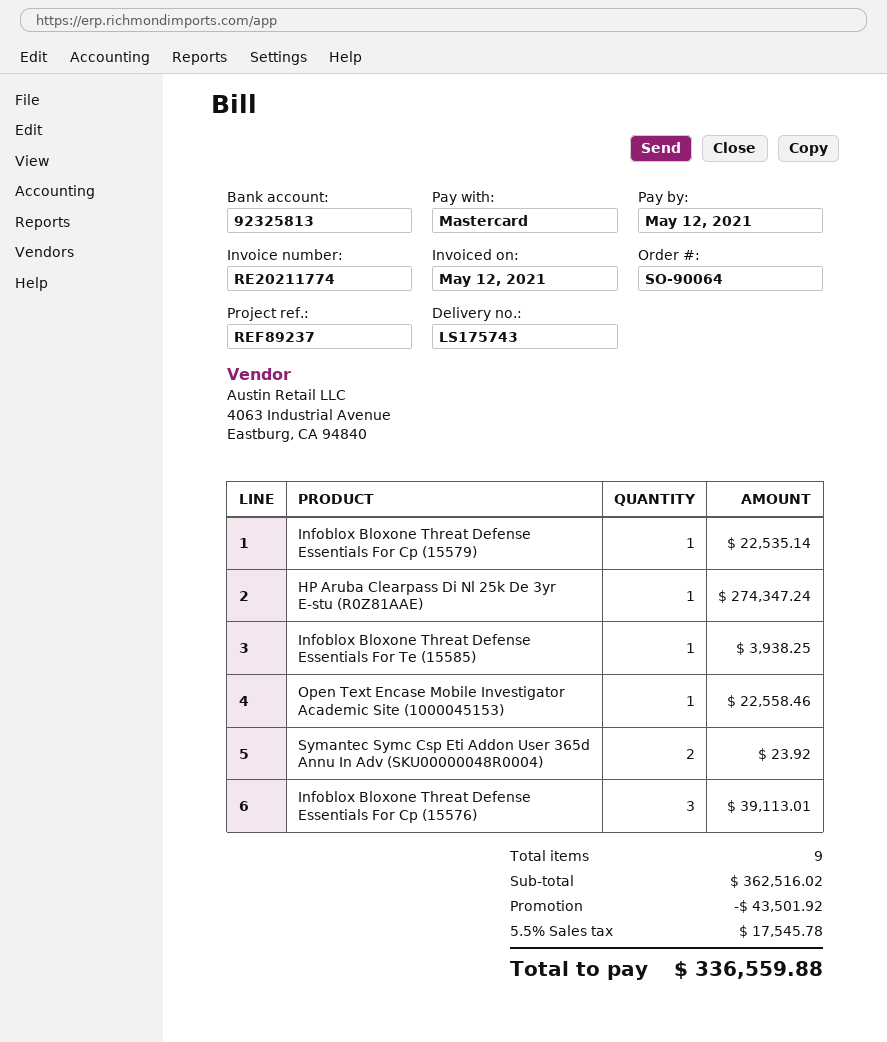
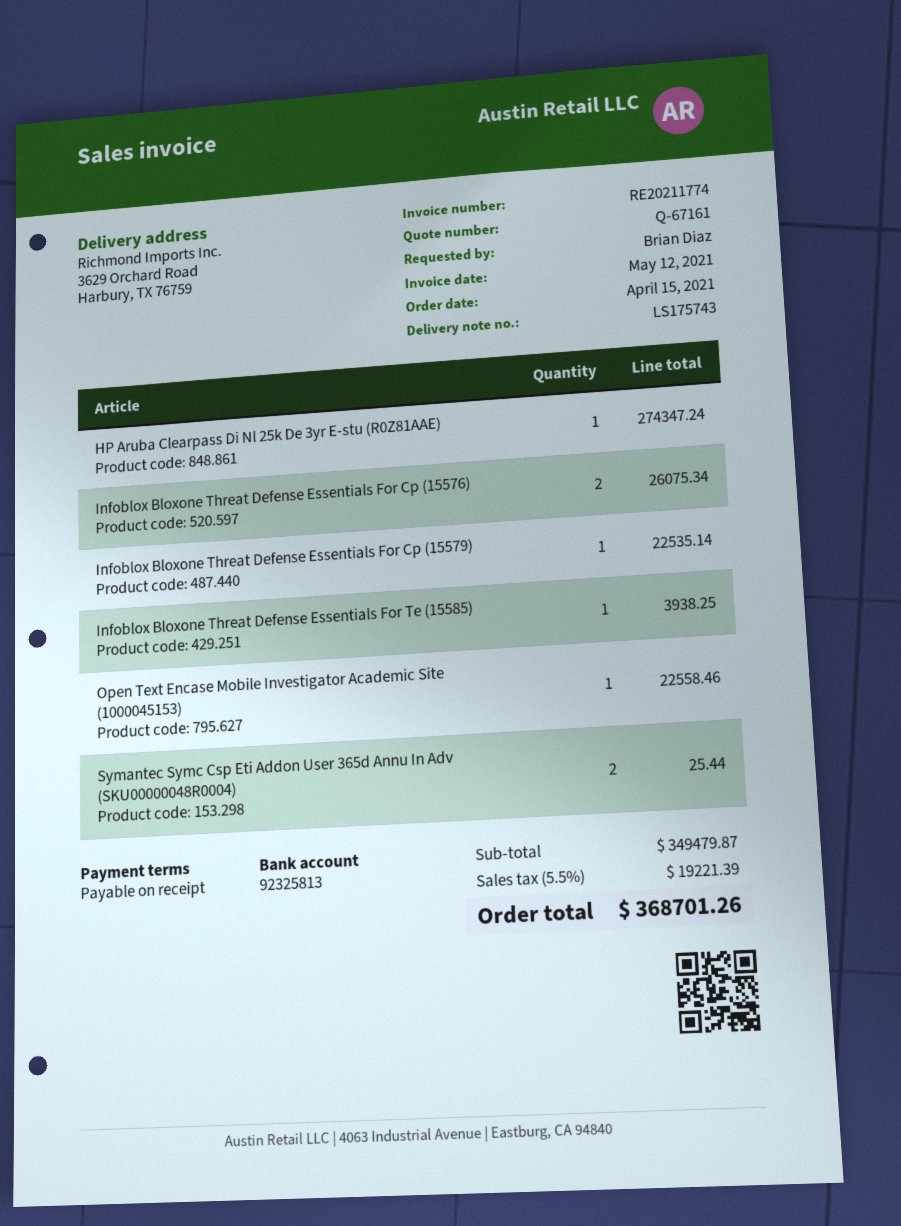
Symantec Symc Csp Eti Addon User 365d Annu In Adv (SKU00000048R0004): 2 for 23.92 -> 2 for 25.44
Infoblox Bloxone Threat Defense Essentials For Cp (15576): 3 for 39113.01 -> 2 for 26075.34
subtotal: 362516.02 -> 349479.87
discount: 43501.92 -> none
tax: 5.5% = 17545.78 -> 5.5% = 19221.39
total: 336559.88 -> 368701.26

